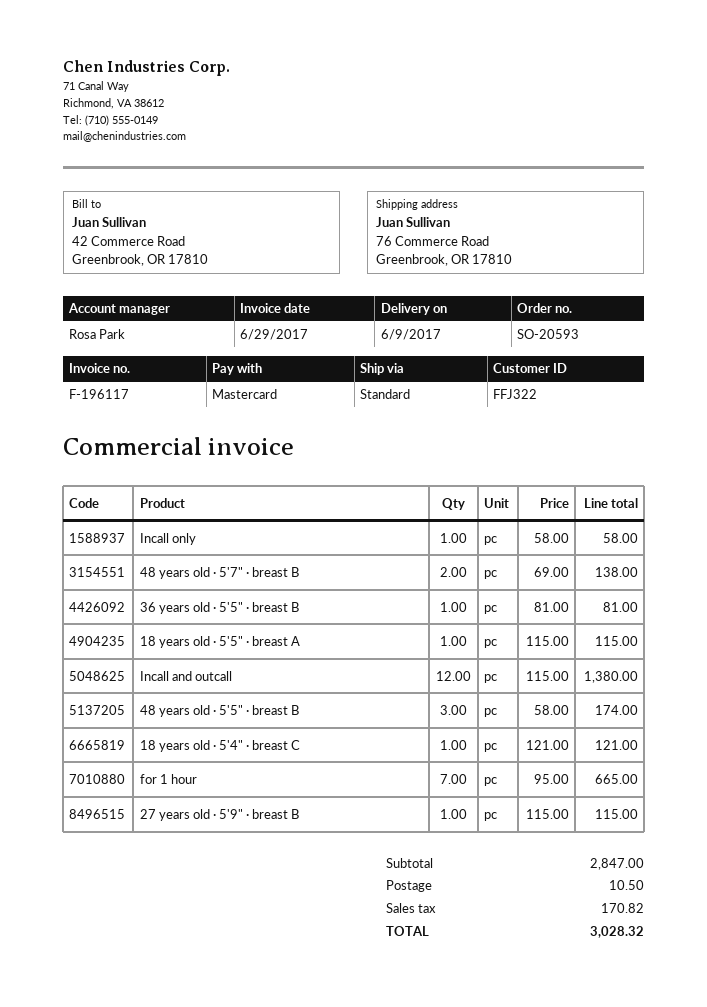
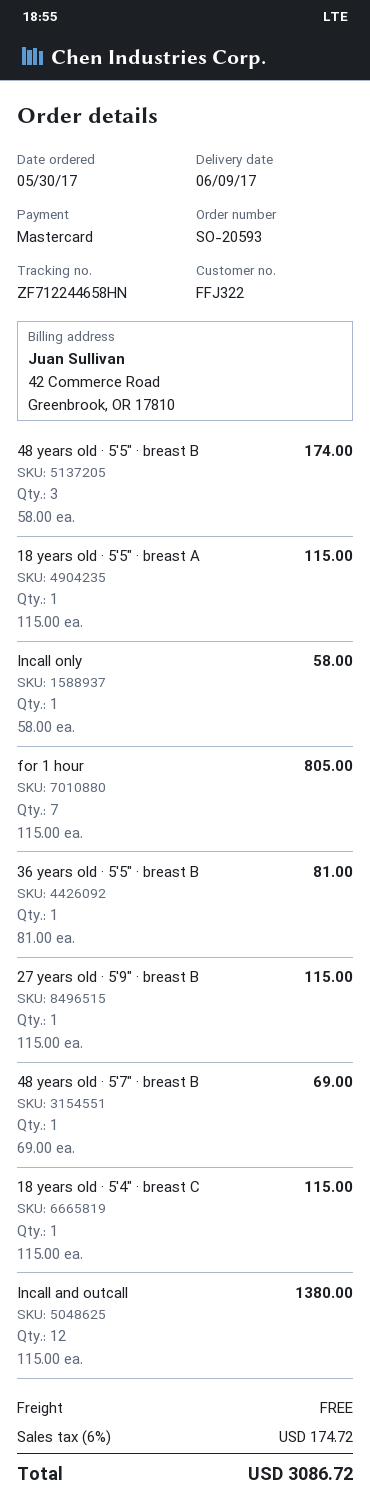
48 years old · 5'7" · breast B: 2 x 69.00 = 138.00 -> 1 x 69.00 = 69.00
18 years old · 5'4" · breast C: 1 x 121.00 = 121.00 -> 1 x 115.00 = 115.00
for 1 hour: 7 x 95.00 = 665.00 -> 7 x 115.00 = 805.00
shipping: 10.50 -> 0.00
tax: 170.82 -> 174.72
total: 3028.32 -> 3086.72

